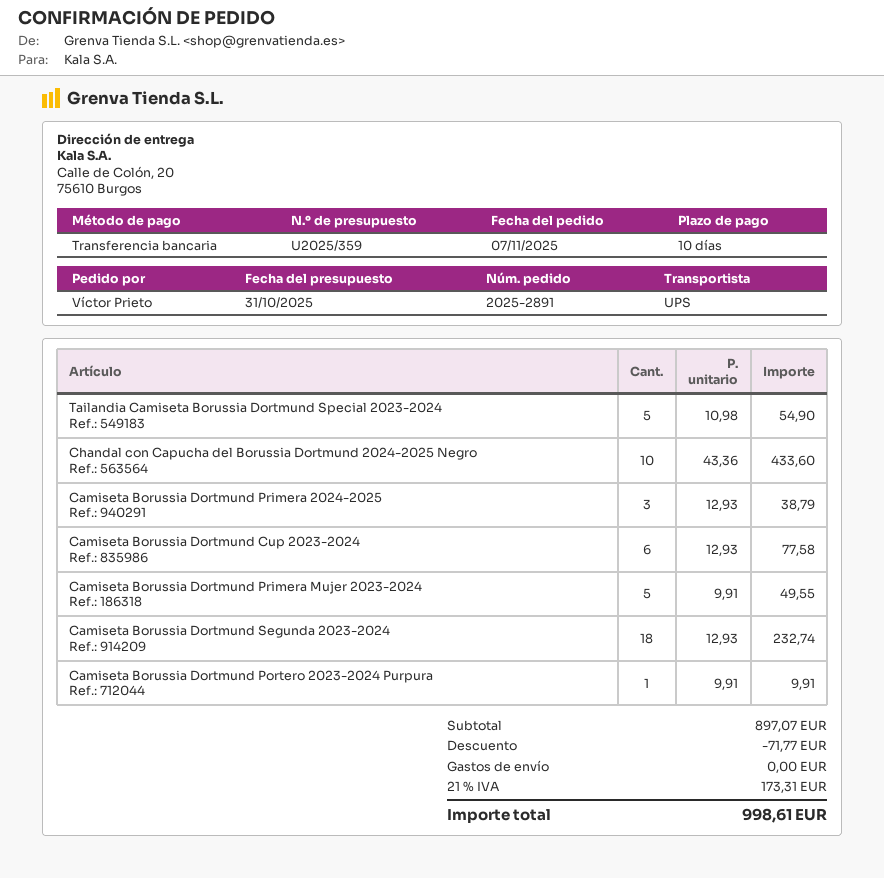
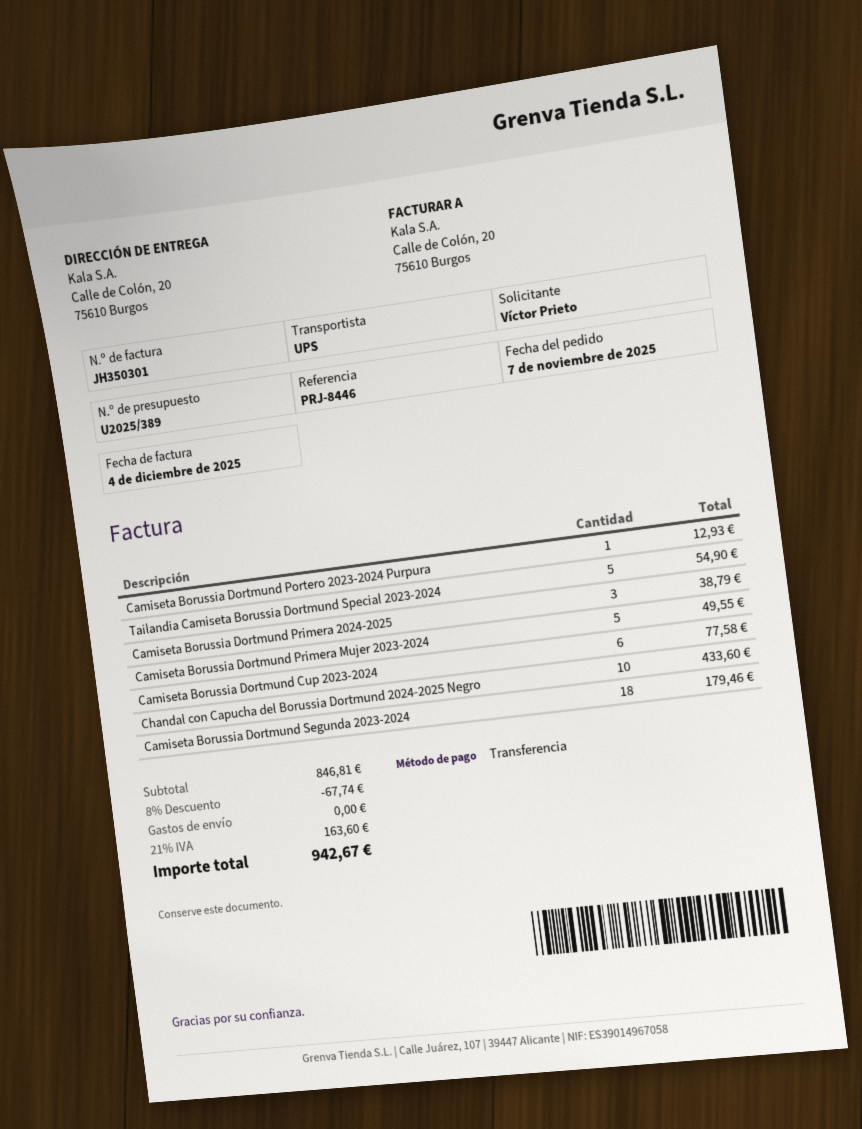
quote number: U2025/359 -> U2025/389
Camiseta Borussia Dortmund Segunda 2023-2024: 18 for 232.74 -> 18 for 179.46
Camiseta Borussia Dortmund Portero 2023-2024 Purpura: 1 for 9.91 -> 1 for 12.93
subtotal: 897.07 -> 846.81
discount: 71.77 -> 67.74
tax: 21% = 173.31 -> 21% = 163.60
total: 998.61 -> 942.67

